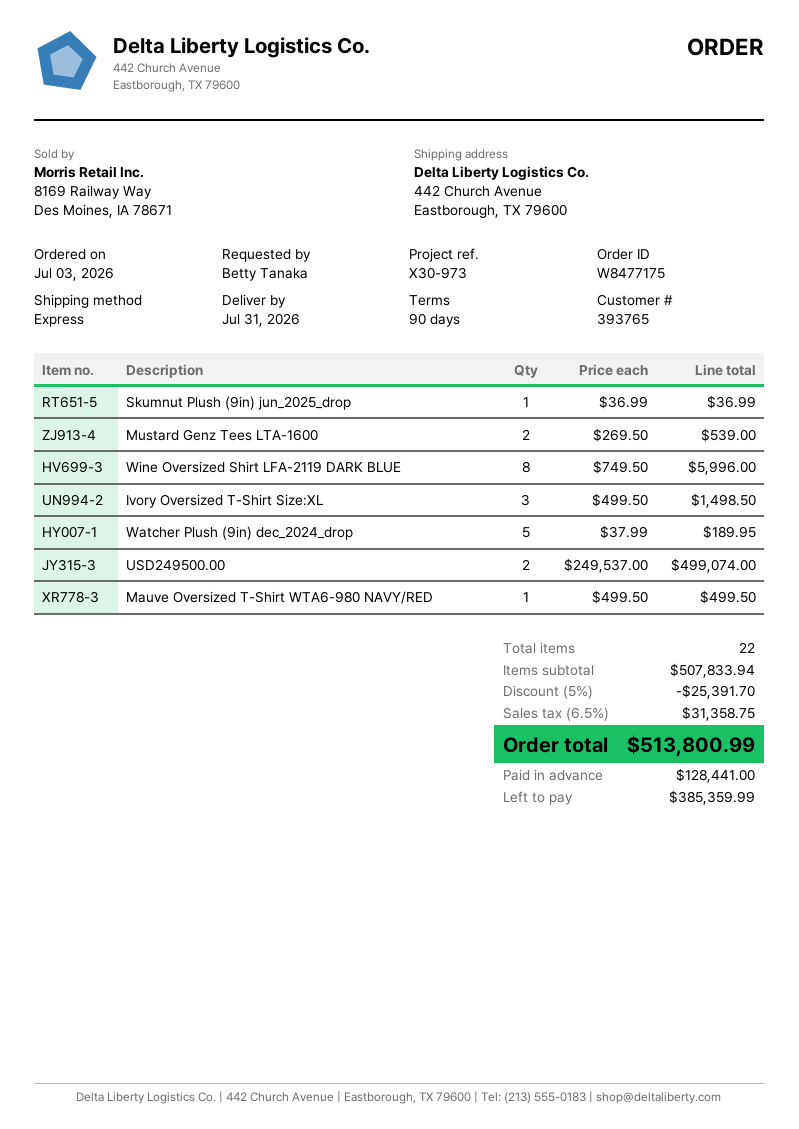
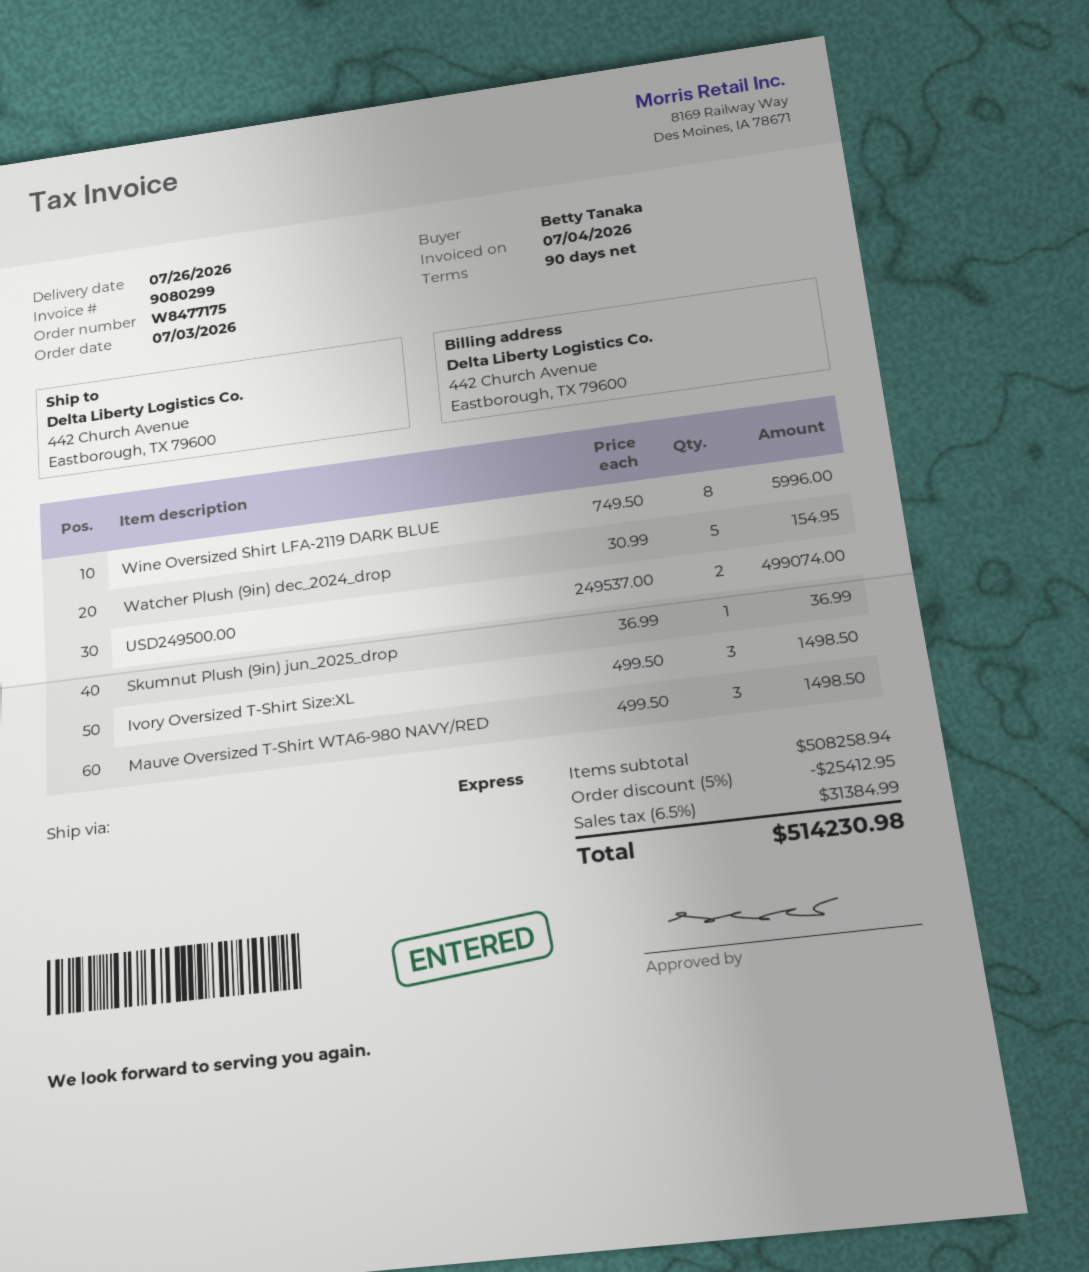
delivery date: 2026-07-31 -> 2026-07-26
Mustard Genz Tees LTA-1600: 2 x 269.50 = 539.00 -> none
Watcher Plush (9in) dec_2024_drop: 5 x 37.99 = 189.95 -> 5 x 30.99 = 154.95
Mauve Oversized T-Shirt WTA6-980 NAVY/RED: 1 x 499.50 = 499.50 -> 3 x 499.50 = 1498.50
subtotal: 507833.94 -> 508258.94
discount: 5% = 25391.70 -> 5% = 25412.95
tax: 6.5% = 31358.75 -> 6.5% = 31384.99
total: 513800.99 -> 514230.98

